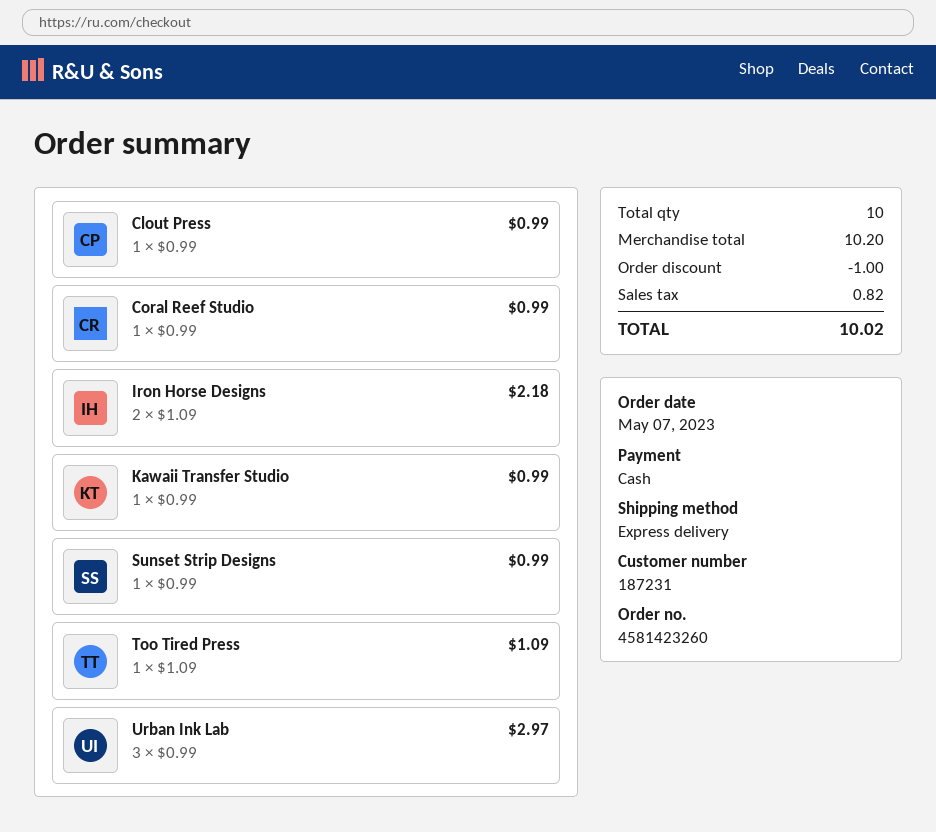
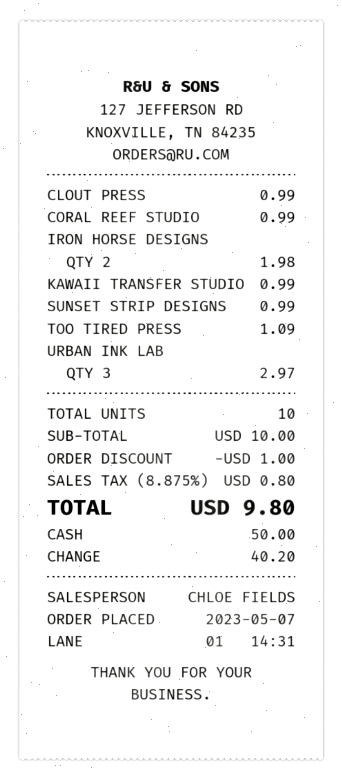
Iron Horse Designs: 2 for 2.18 -> 2 for 1.98
subtotal: 10.20 -> 10.00
tax: 0.82 -> 0.80
total: 10.02 -> 9.80

